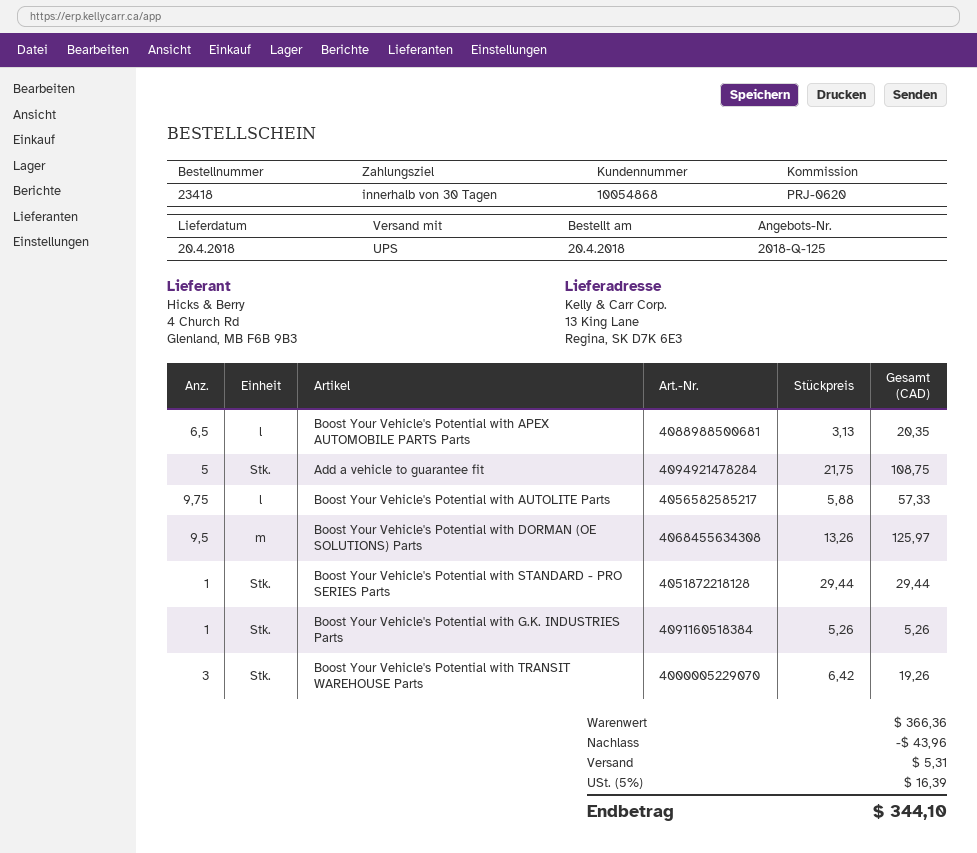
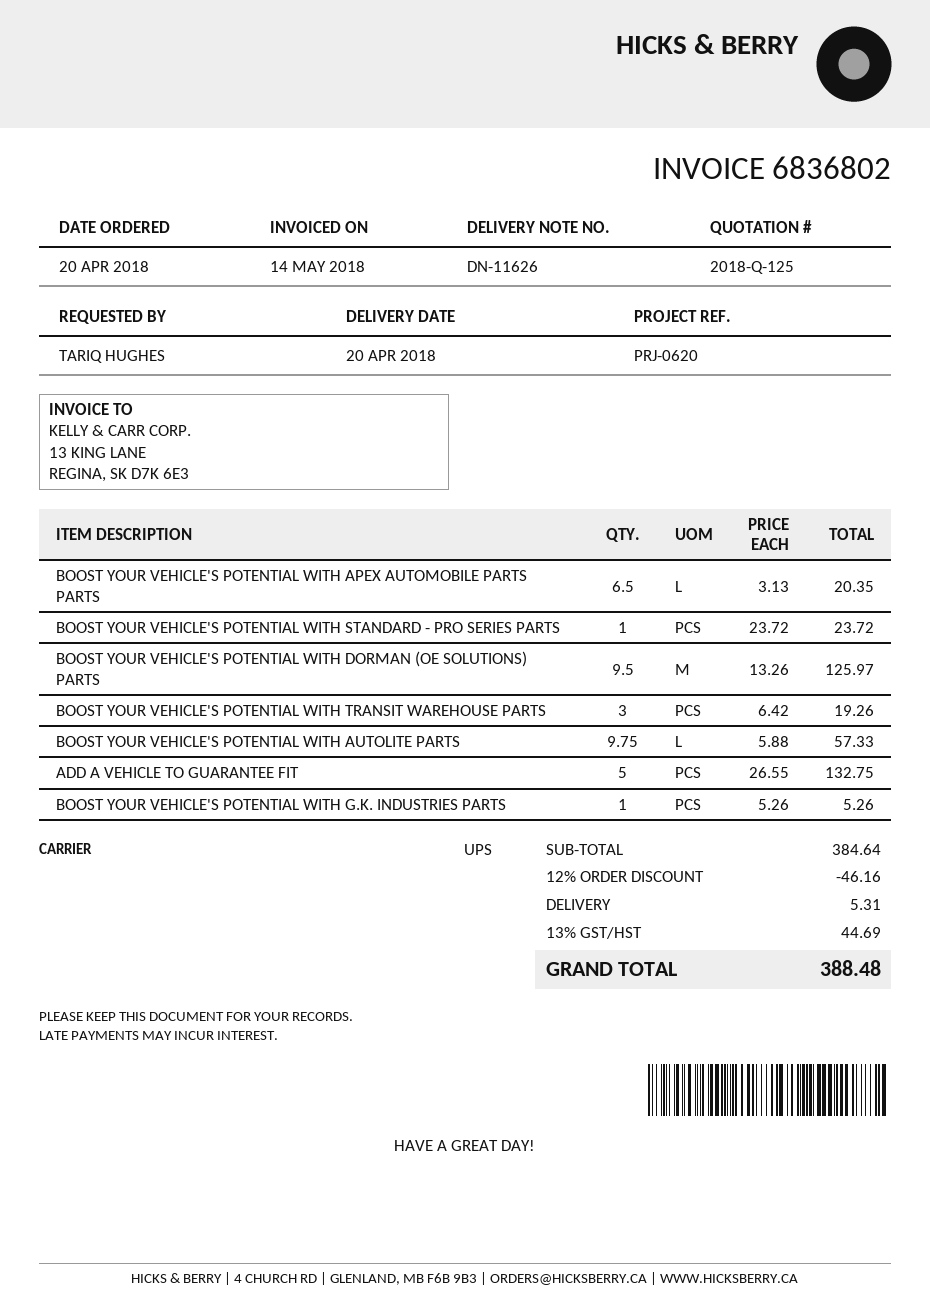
Add a vehicle to guarantee fit: 5 x 21.75 = 108.75 -> 5 x 26.55 = 132.75
Boost Your Vehicle's Potential with STANDARD - PRO SERIES Parts: 1 x 29.44 = 29.44 -> 1 x 23.72 = 23.72
subtotal: 366.36 -> 384.64
discount: 43.96 -> 46.16
tax: 5% = 16.39 -> 13% = 44.69
total: 344.10 -> 388.48

